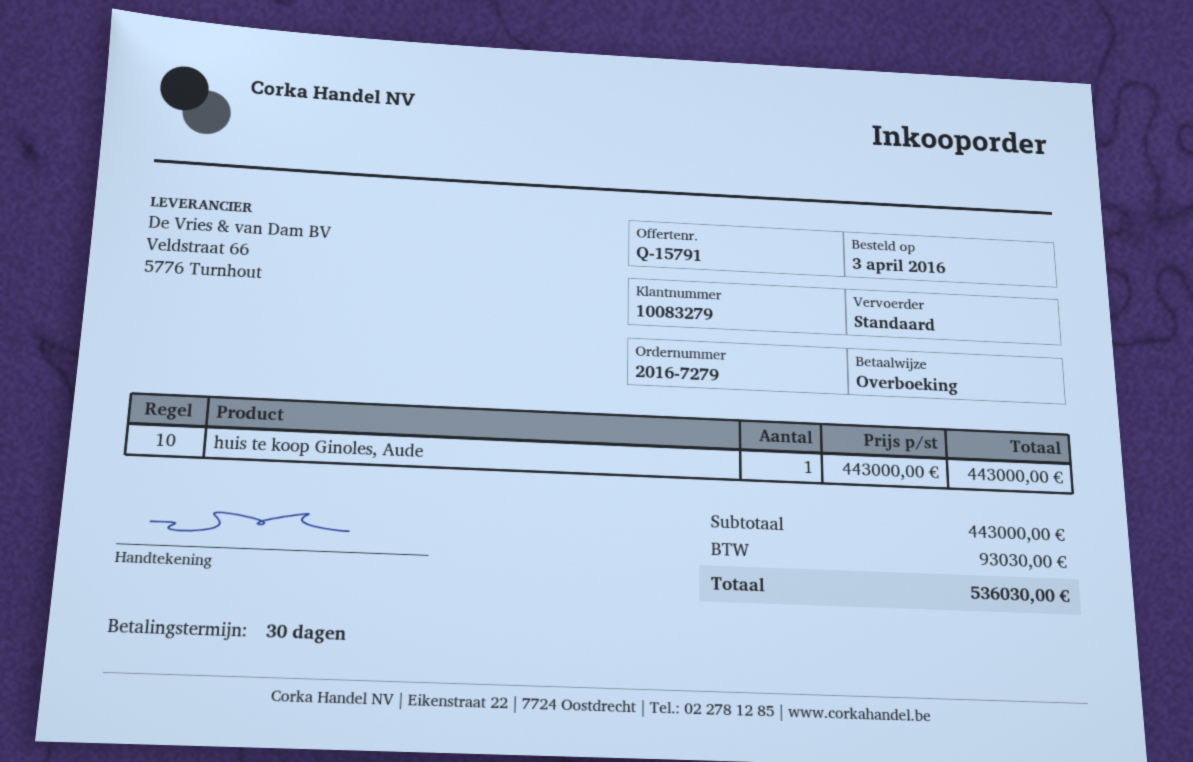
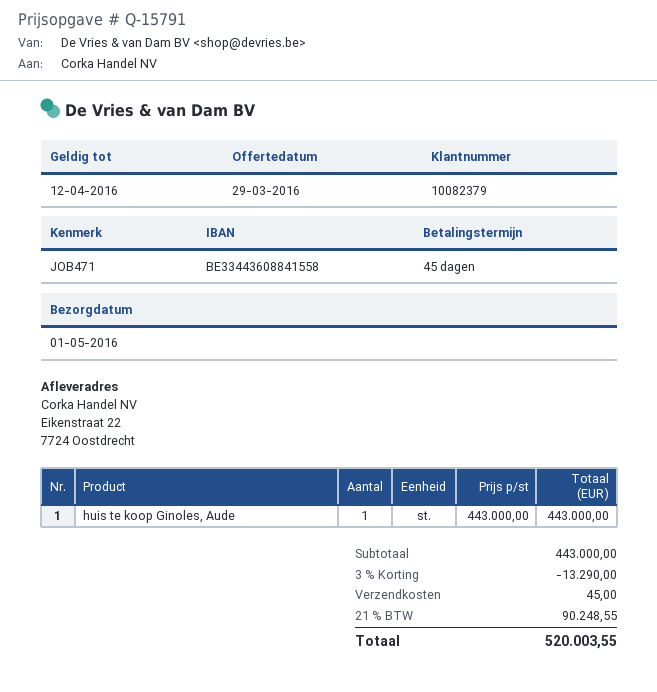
payment terms: 30 days -> 45 days
customer number: 10083279 -> 10082379
discount: none -> 3% = 13290.00
shipping: none -> 45.00
tax: 93030.00 -> 90248.55
total: 536030.00 -> 520003.55

